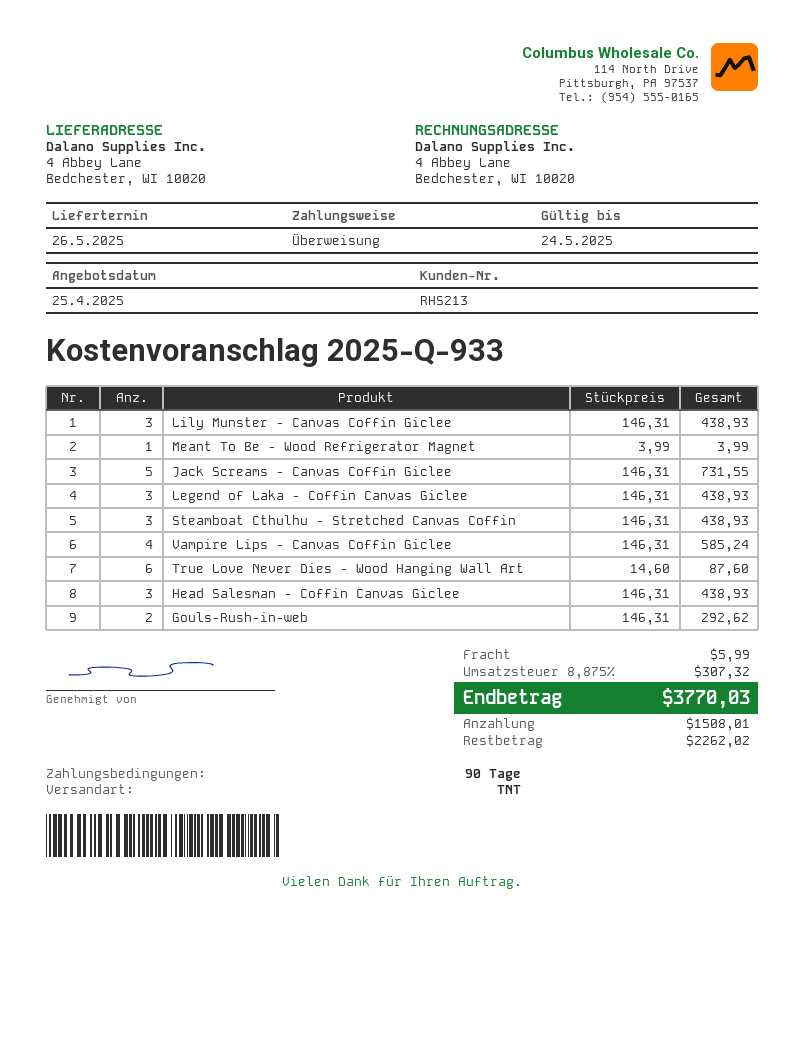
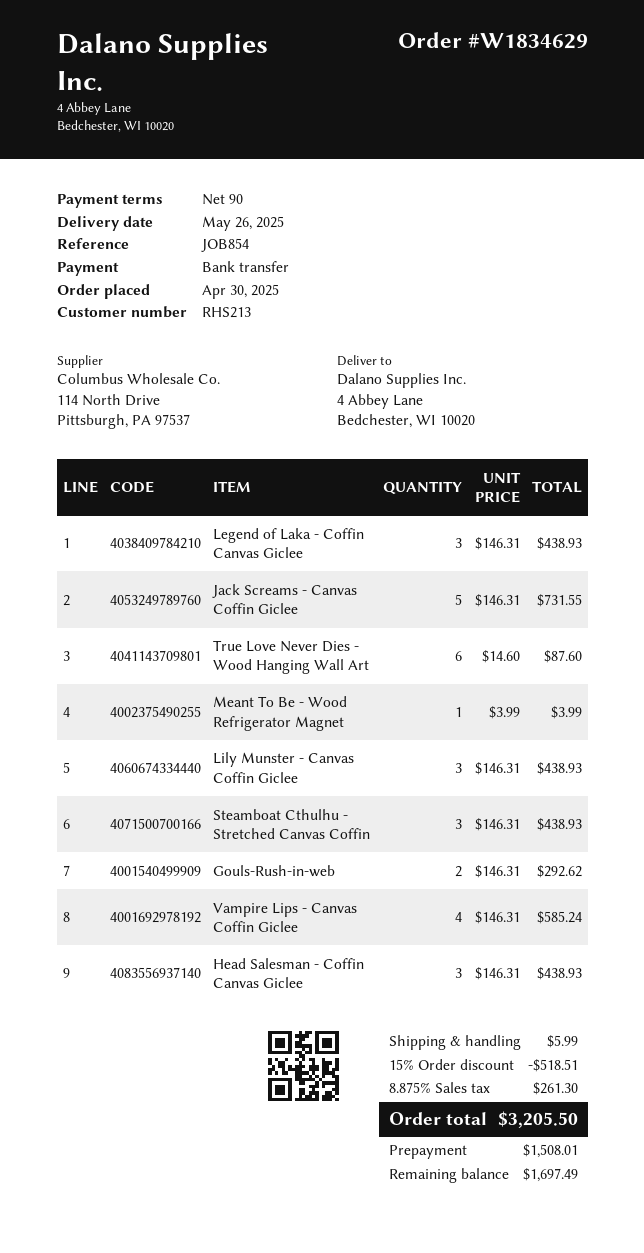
discount: none -> 15% = 518.51
tax: 8.875% = 307.32 -> 8.875% = 261.30
total: 3770.03 -> 3205.50
balance: 2262.02 -> 1697.49

